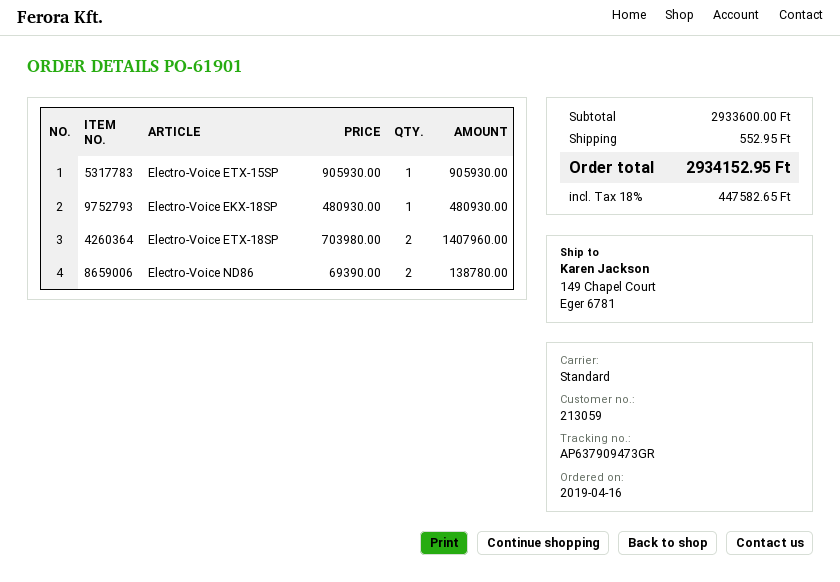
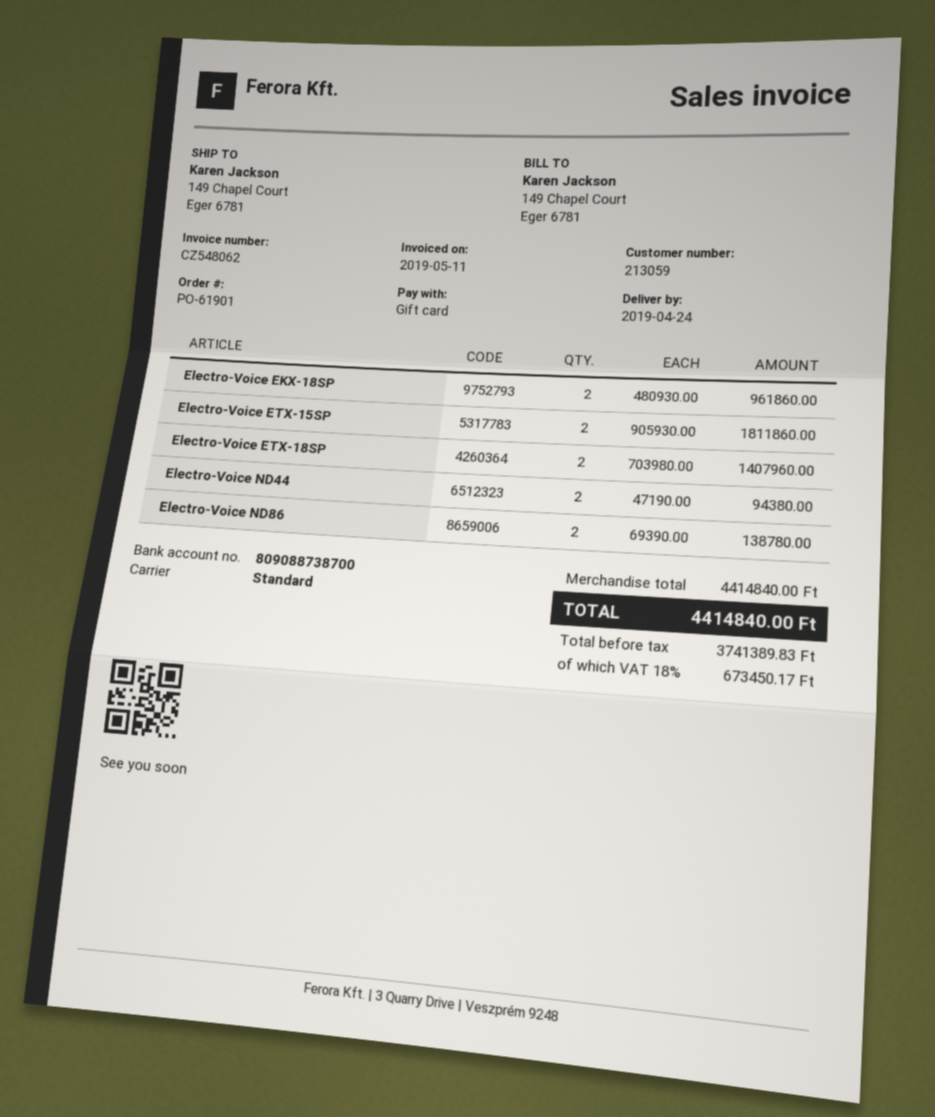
Electro-Voice ETX-15SP: 1 x 905930.00 = 905930.00 -> 2 x 905930.00 = 1811860.00
Electro-Voice EKX-18SP: 1 x 480930.00 = 480930.00 -> 2 x 480930.00 = 961860.00
Electro-Voice ND44: none -> 2 x 47190.00 = 94380.00
subtotal: 2933600.00 -> 4414840.00
shipping: 552.95 -> none
tax: 18% = 447582.65 -> 18% = 673450.17
total: 2934152.95 -> 4414840.00

